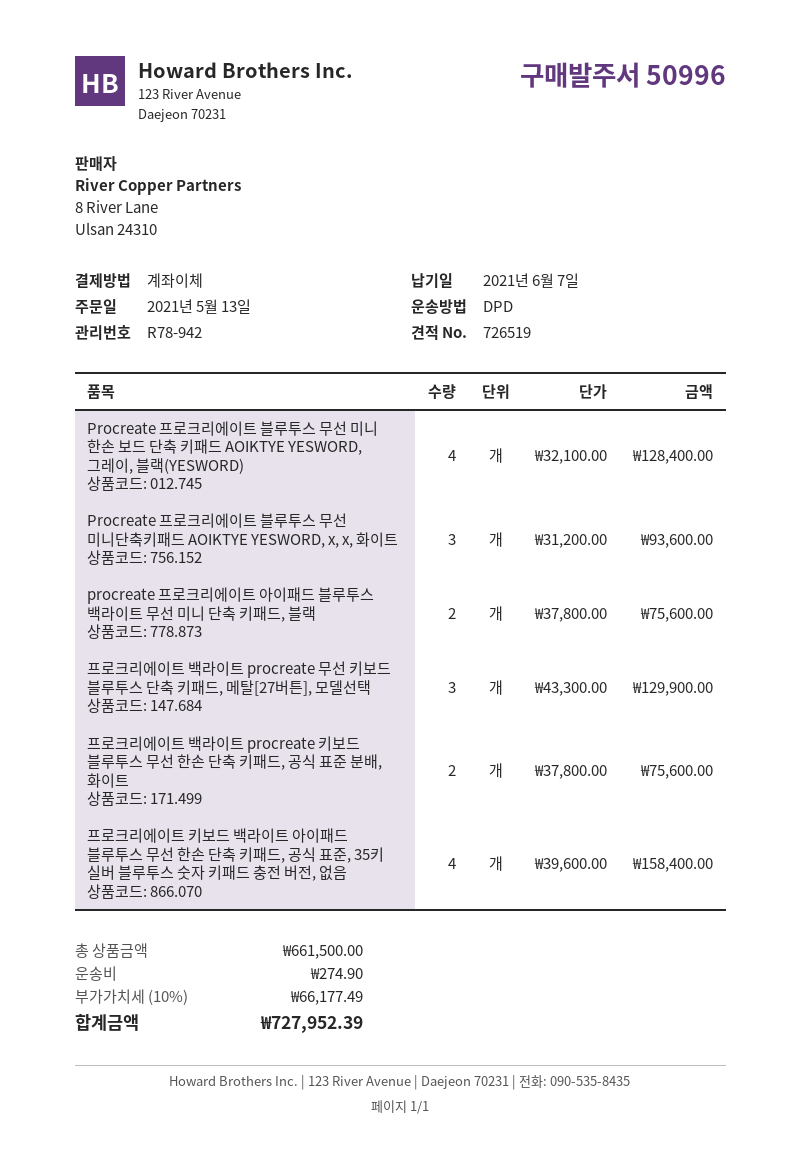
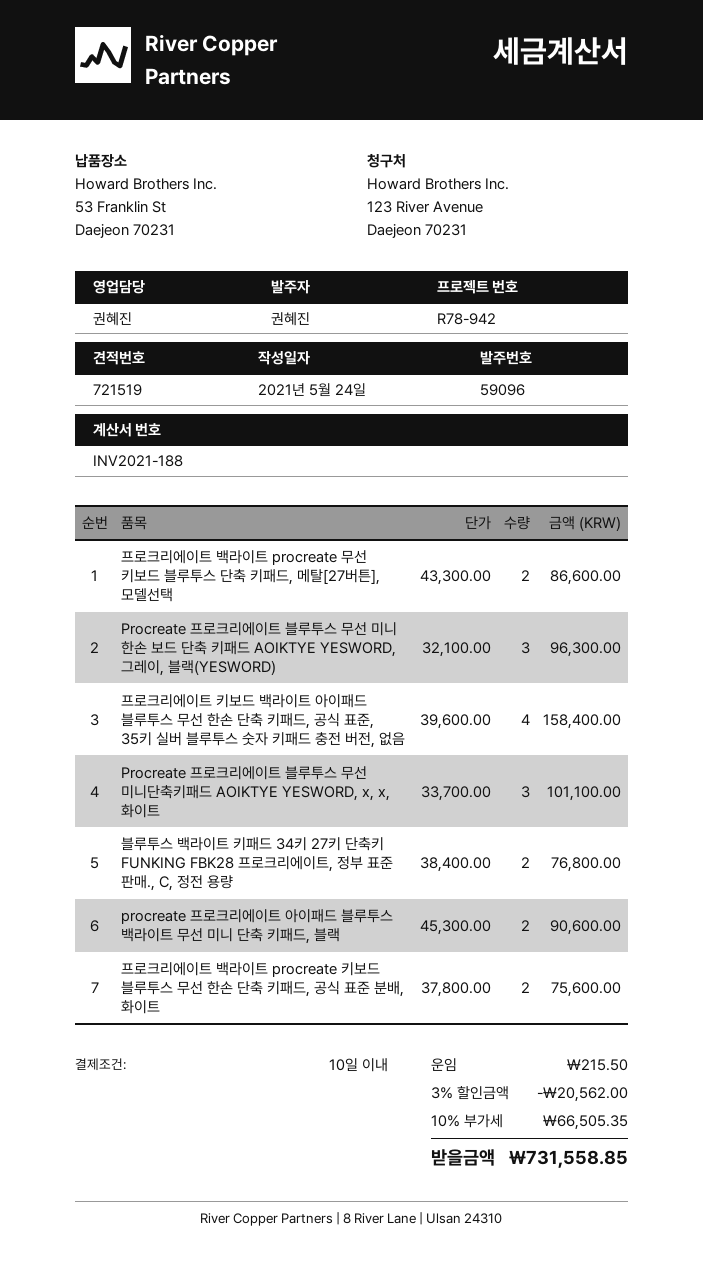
quote number: 726519 -> 721519
order number: 50996 -> 59096
Procreate 프로크리에이트 블루투스 무선 미니 한손 보드 단축 키패드 AOIKTYE YESWORD, 그레이, 블랙(YESWORD): 4 x 32100.00 = 128400.00 -> 3 x 32100.00 = 96300.00
Procreate 프로크리에이트 블루투스 무선 미니단축키패드 AOIKTYE YESWORD, x, x, 화이트: 3 x 31200.00 = 93600.00 -> 3 x 33700.00 = 101100.00
procreate 프로크리에이트 아이패드 블루투스 백라이트 무선 미니 단축 키패드, 블랙: 2 x 37800.00 = 75600.00 -> 2 x 45300.00 = 90600.00
프로크리에이트 백라이트 procreate 무선 키보드 블루투스 단축 키패드, 메탈[27버튼], 모델선택: 3 x 43300.00 = 129900.00 -> 2 x 43300.00 = 86600.00
블루투스 백라이트 키패드 34키 27키 단축키 FUNKING FBK28 프로크리에이트, 정부 표준 판매., C, 정전 용량: none -> 2 x 38400.00 = 76800.00
discount: none -> 3% = 20562.00
shipping: 274.90 -> 215.50
tax: 10% = 66177.49 -> 10% = 66505.35
total: 727952.39 -> 731558.85

